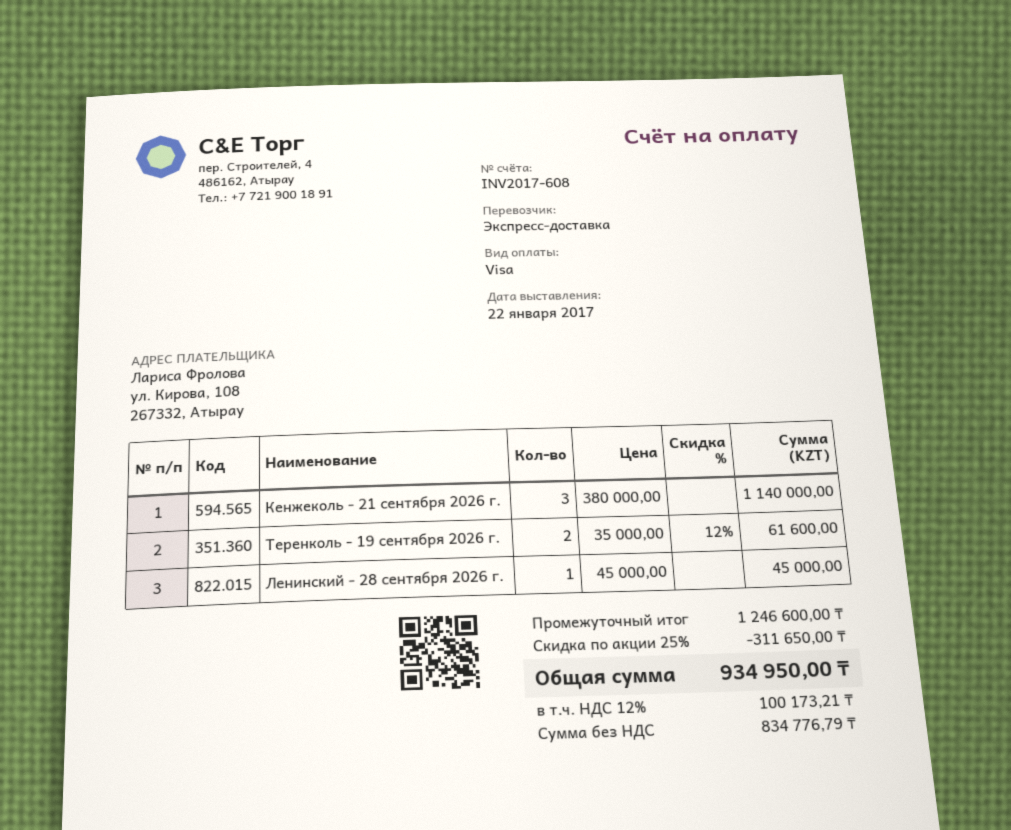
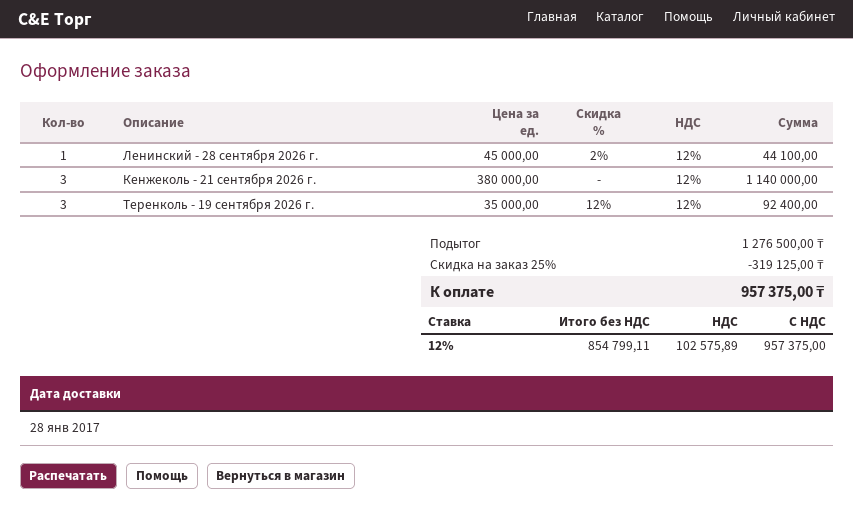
Теренколь - 19 сентября 2026 г.: 2 x 35000.00 - 12% = 61600.00 -> 3 x 35000.00 - 12% = 92400.00
Ленинский - 28 сентября 2026 г.: 1 x 45000.00 = 45000.00 -> 1 x 45000.00 - 2% = 44100.00
subtotal: 1246600.00 -> 1276500.00
discount: 25% = 311650.00 -> 25% = 319125.00
net: 834776.79 -> 854799.11
tax: 12% = 100173.21 -> 12% = 102575.89
total: 934950.00 -> 957375.00

